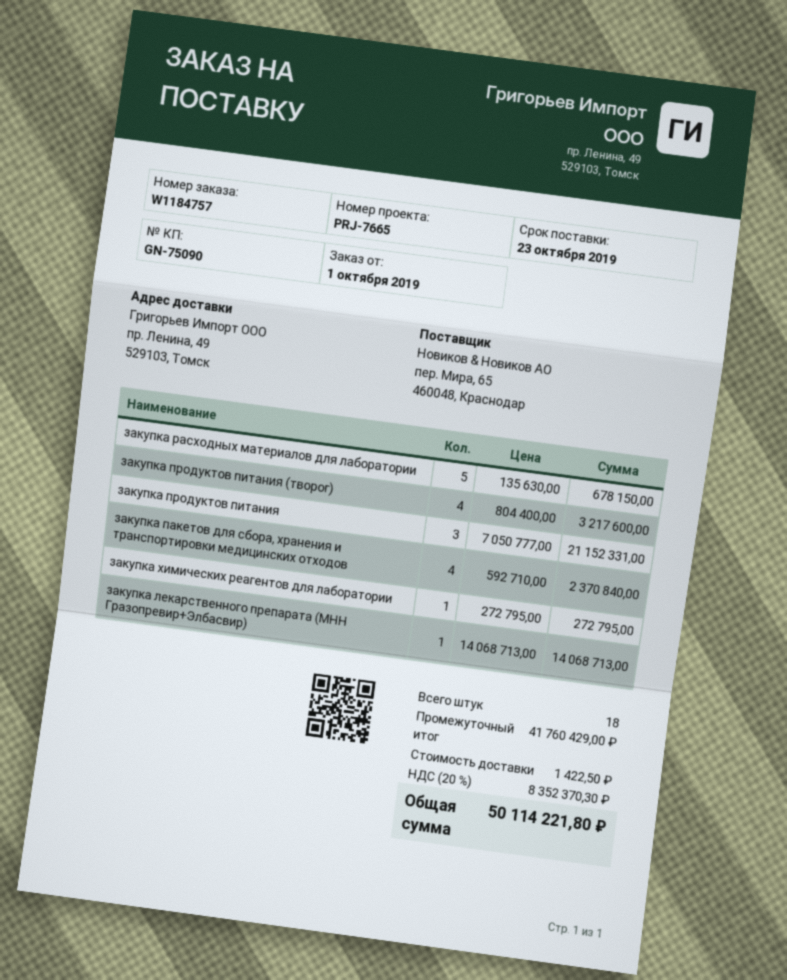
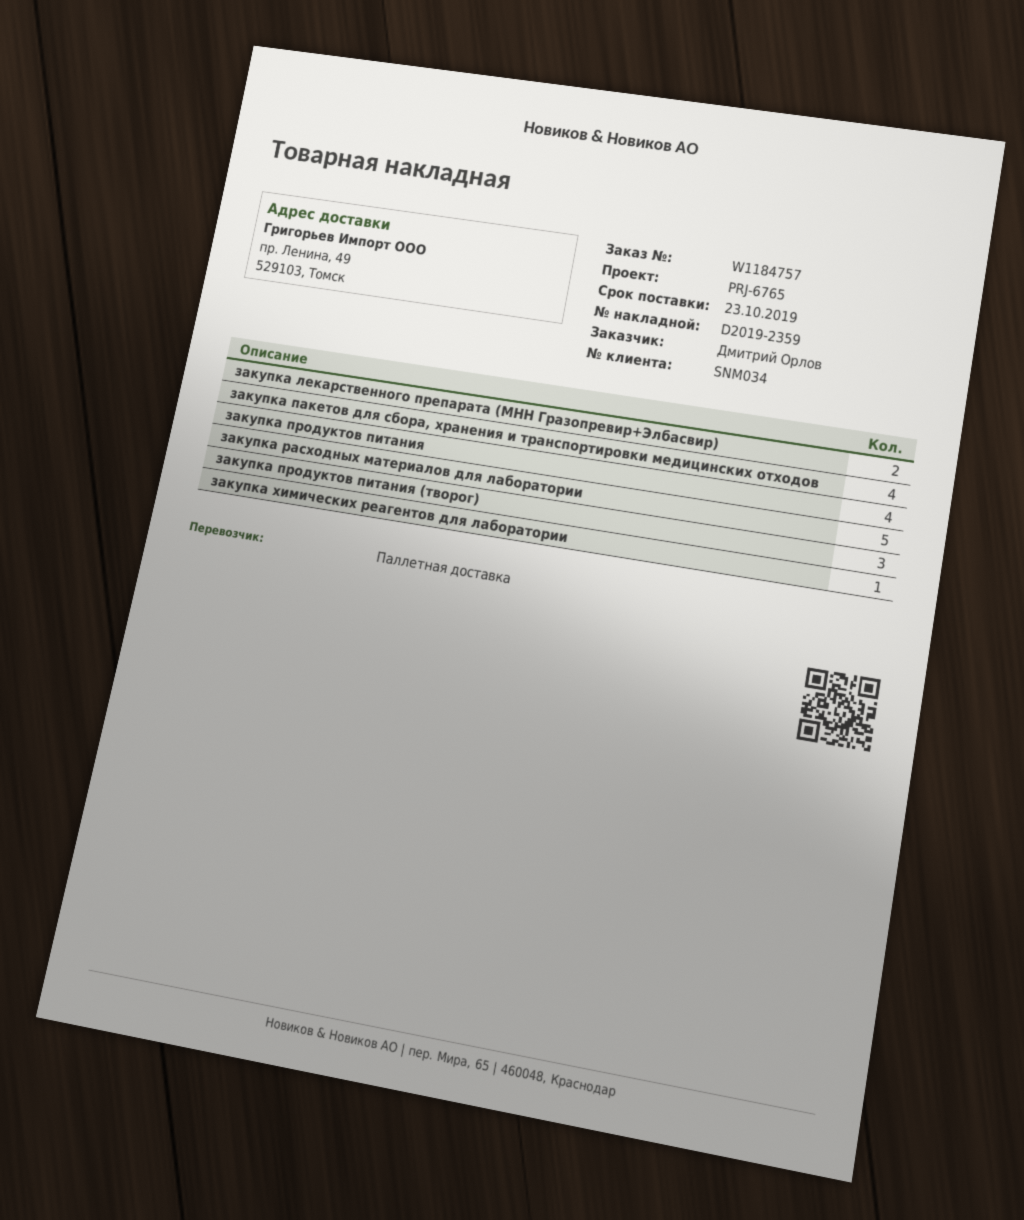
reference: PRJ-7665 -> PRJ-6765
закупка продуктов питания (творог): 4 -> 3
закупка продуктов питания: 3 -> 4
закупка лекарственного препарата (МНН Гразопревир+Элбасвир): 1 -> 2

